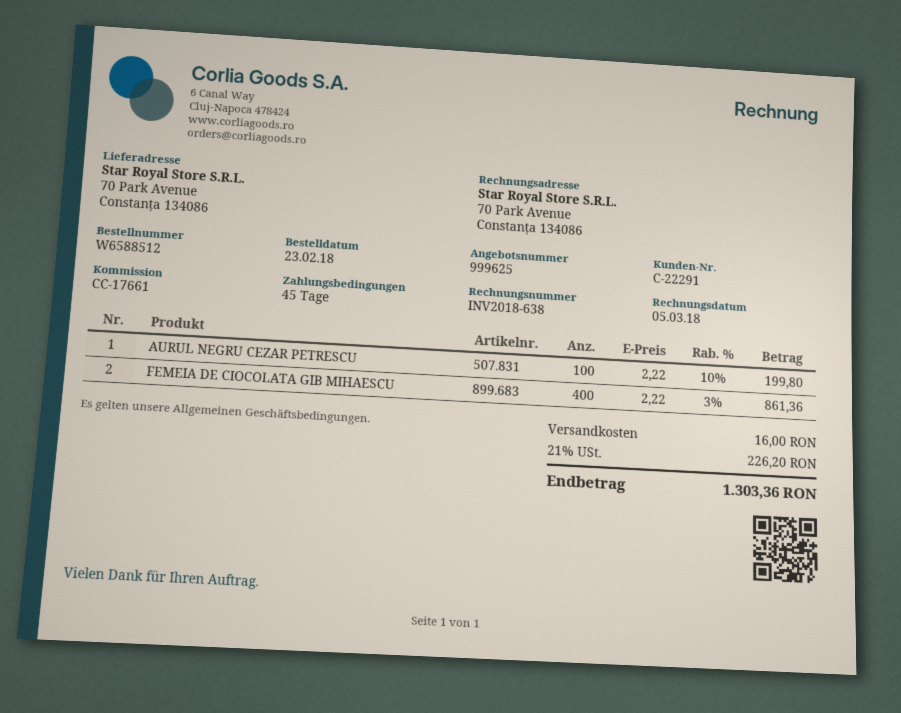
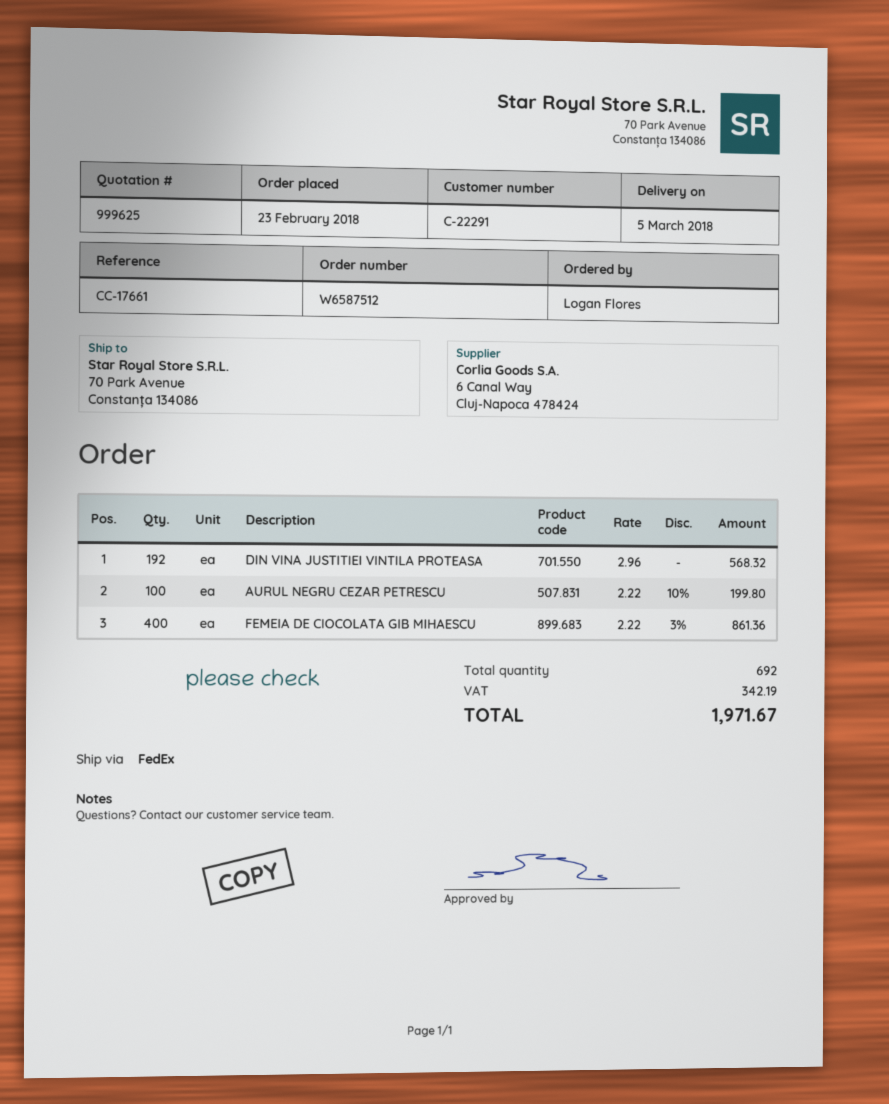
order number: W6588512 -> W6587512
DIN VINA JUSTITIEI VINTILA PROTEASA: none -> 192 x 2.96 = 568.32
shipping: 16.00 -> none
tax: 226.20 -> 342.19
total: 1303.36 -> 1971.67

